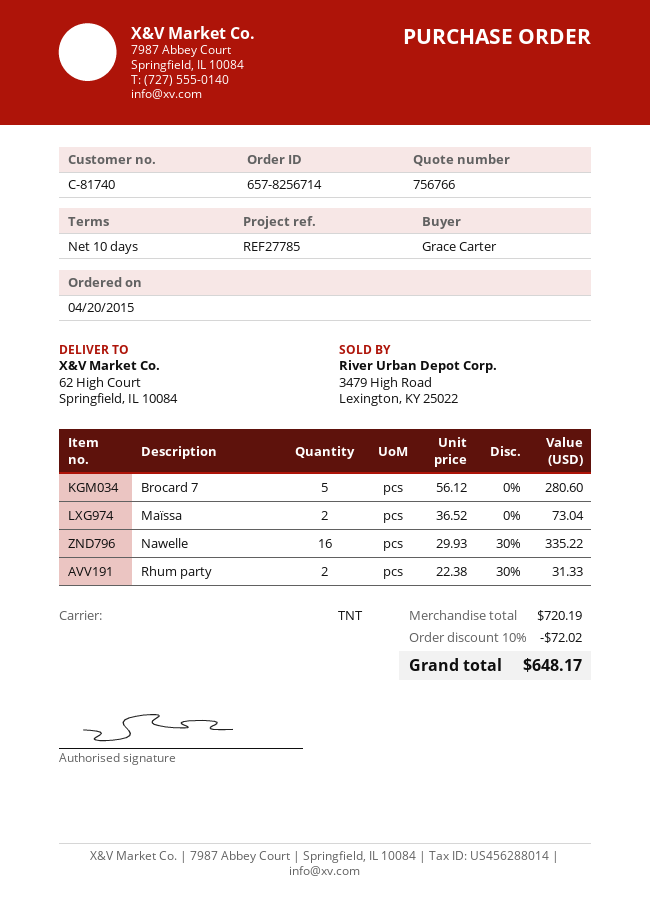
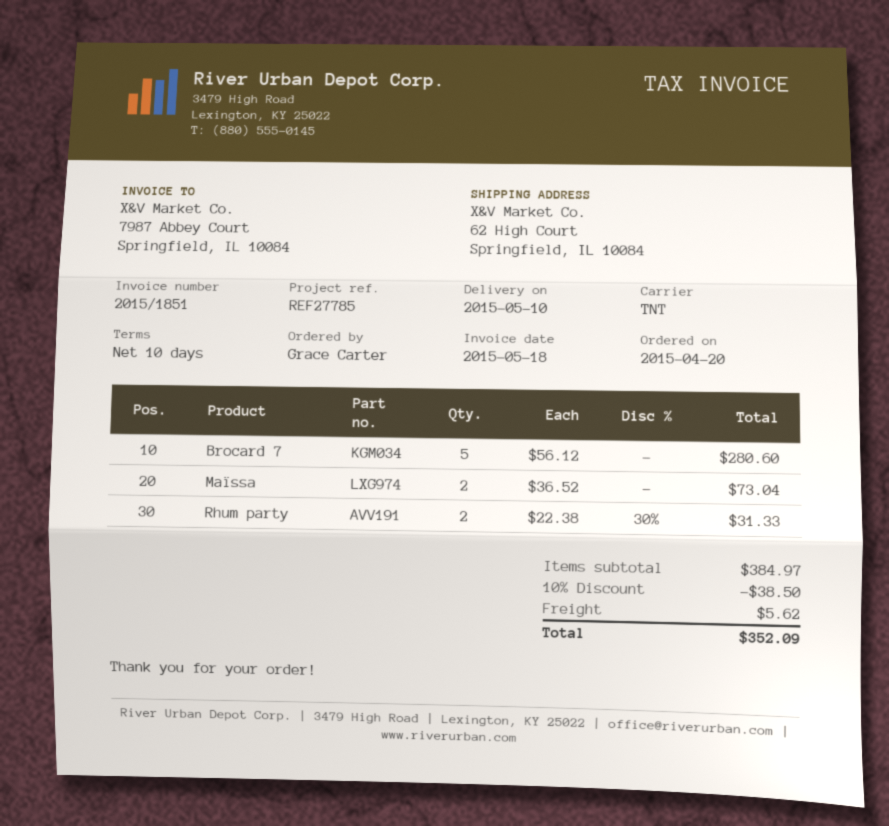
Nawelle: 16 x 29.93 - 30% = 335.22 -> none
subtotal: 720.19 -> 384.97
discount: 10% = 72.02 -> 10% = 38.50
shipping: none -> 5.62
total: 648.17 -> 352.09

